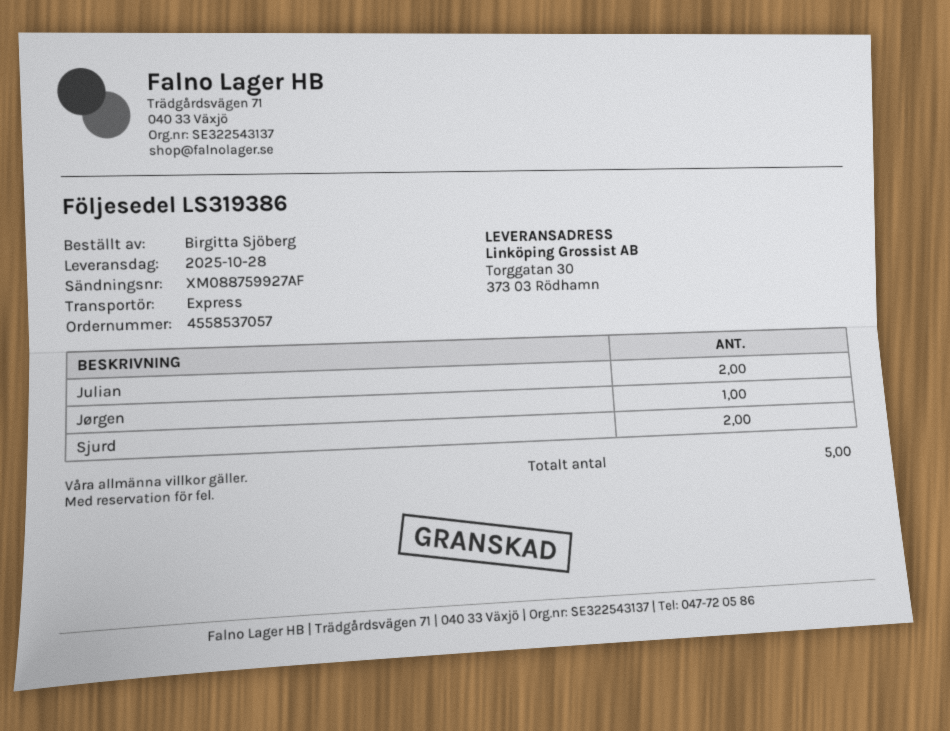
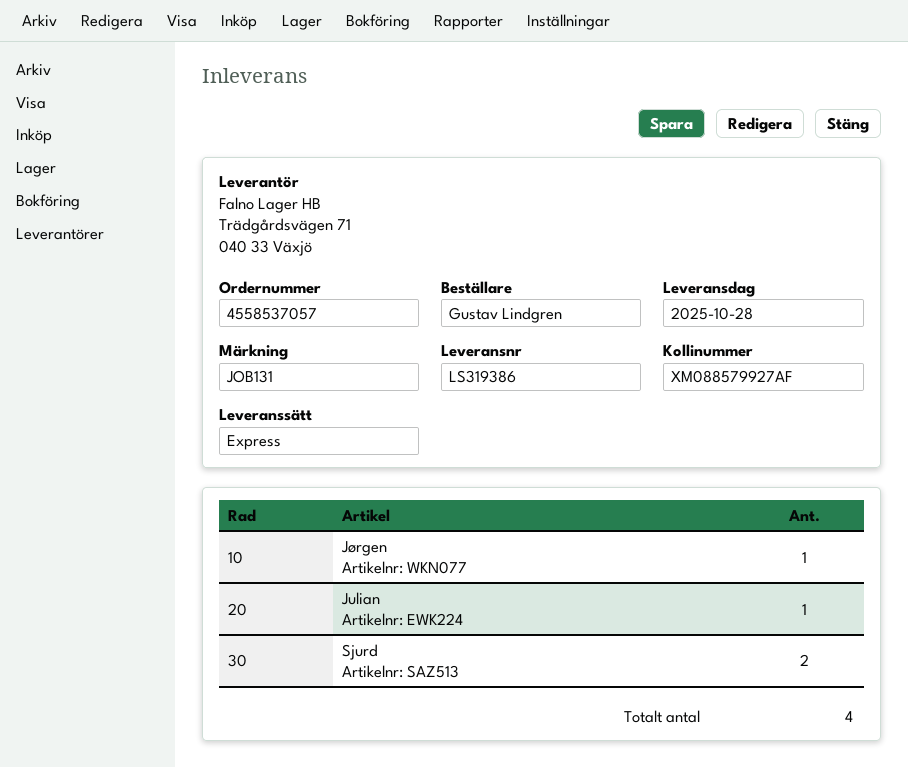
ordered by: Birgitta Sjöberg -> Gustav Lindgren
tracking number: XM088759927AF -> XM088579927AF
Julian: 2 -> 1
total quantity: 5 -> 4

